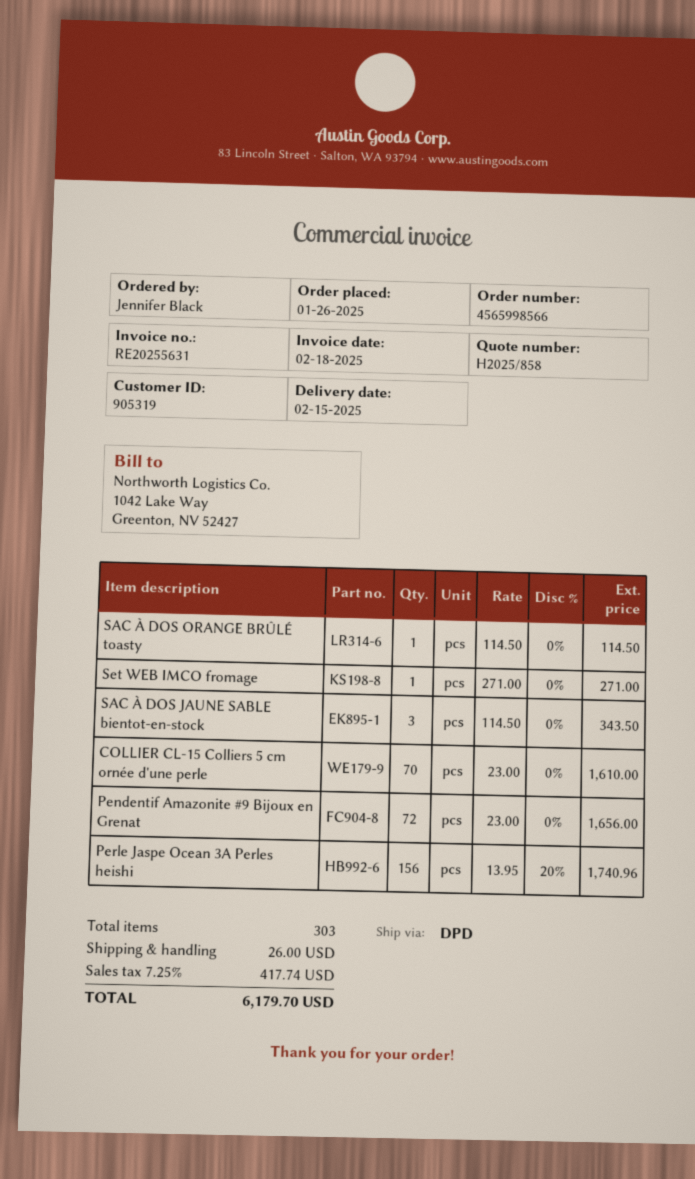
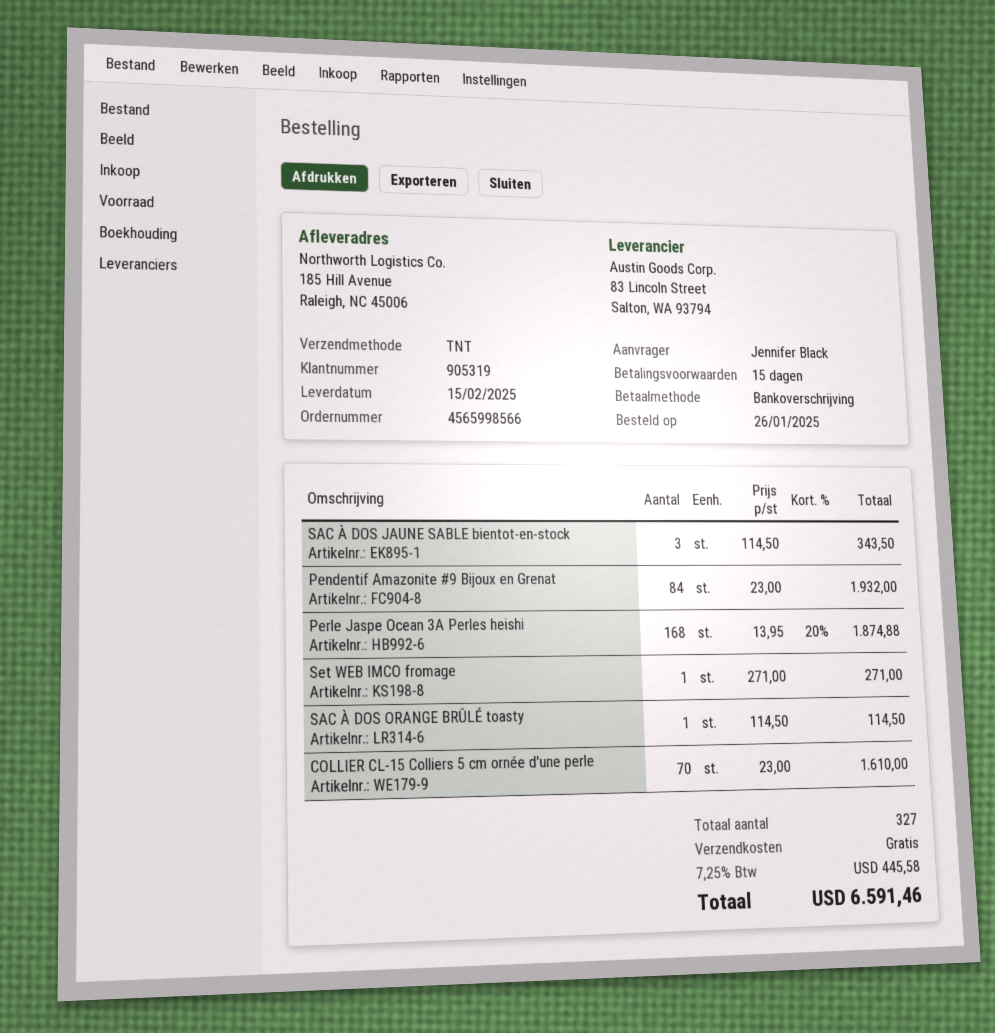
shipping method: DPD -> TNT
Pendentif Amazonite #9 Bijoux en Grenat: 72 x 23.00 = 1656.00 -> 84 x 23.00 = 1932.00
Perle Jaspe Ocean 3A Perles heishi: 156 x 13.95 - 20% = 1740.96 -> 168 x 13.95 - 20% = 1874.88
total quantity: 303 -> 327
shipping: 26.00 -> 0.00
tax: 7.25% = 417.74 -> 7.25% = 445.58
total: 6179.70 -> 6591.46

